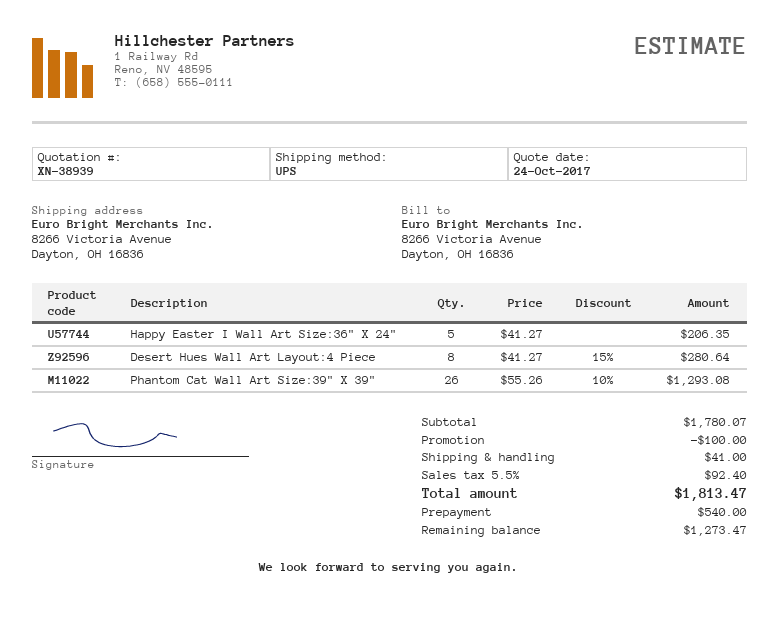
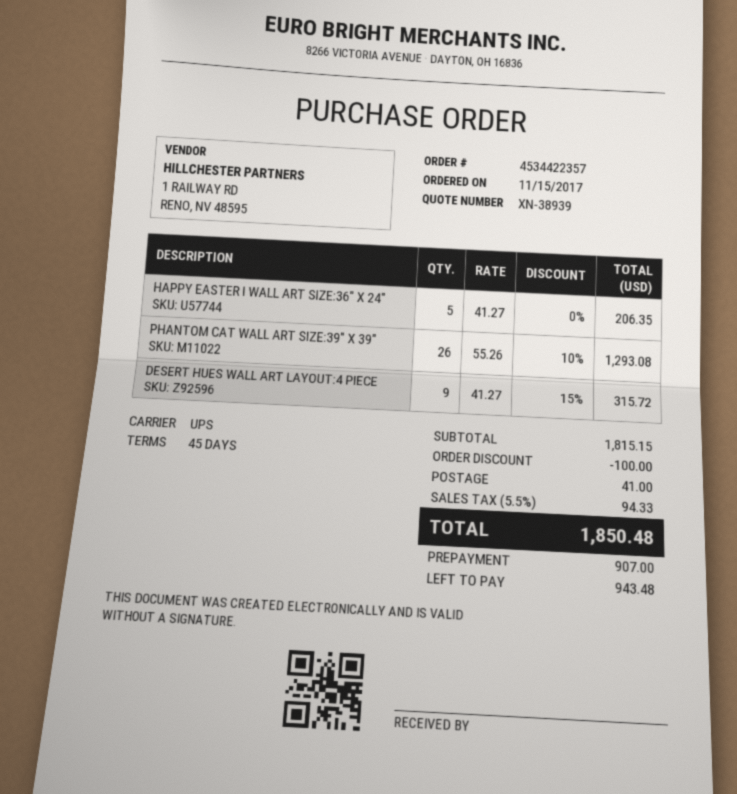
Desert Hues Wall Art Layout:4 Piece: 8 x 41.27 - 15% = 280.64 -> 9 x 41.27 - 15% = 315.72
subtotal: 1780.07 -> 1815.15
tax: 5.5% = 92.40 -> 5.5% = 94.33
total: 1813.47 -> 1850.48
deposit: 540.00 -> 907.00
balance: 1273.47 -> 943.48

